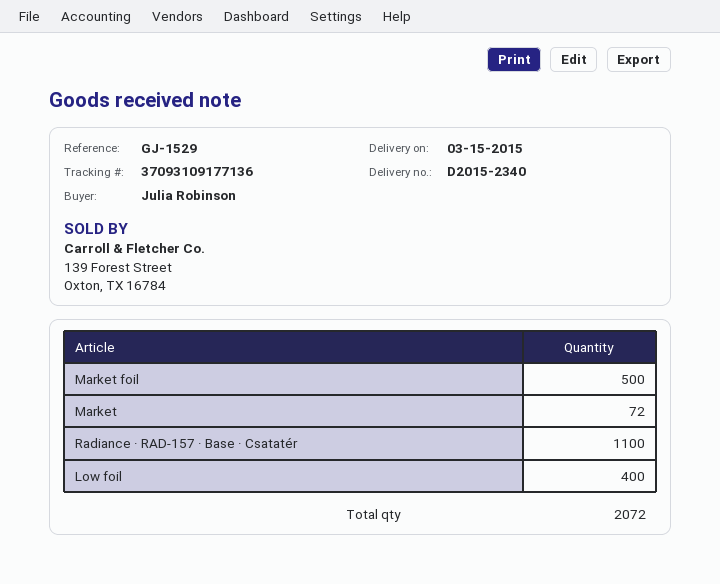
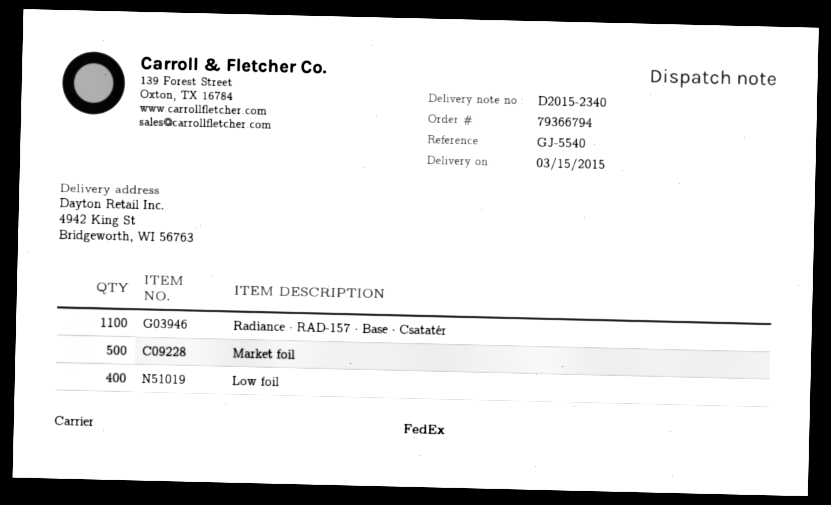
reference: GJ-1529 -> GJ-5540
Market: 72 -> none

